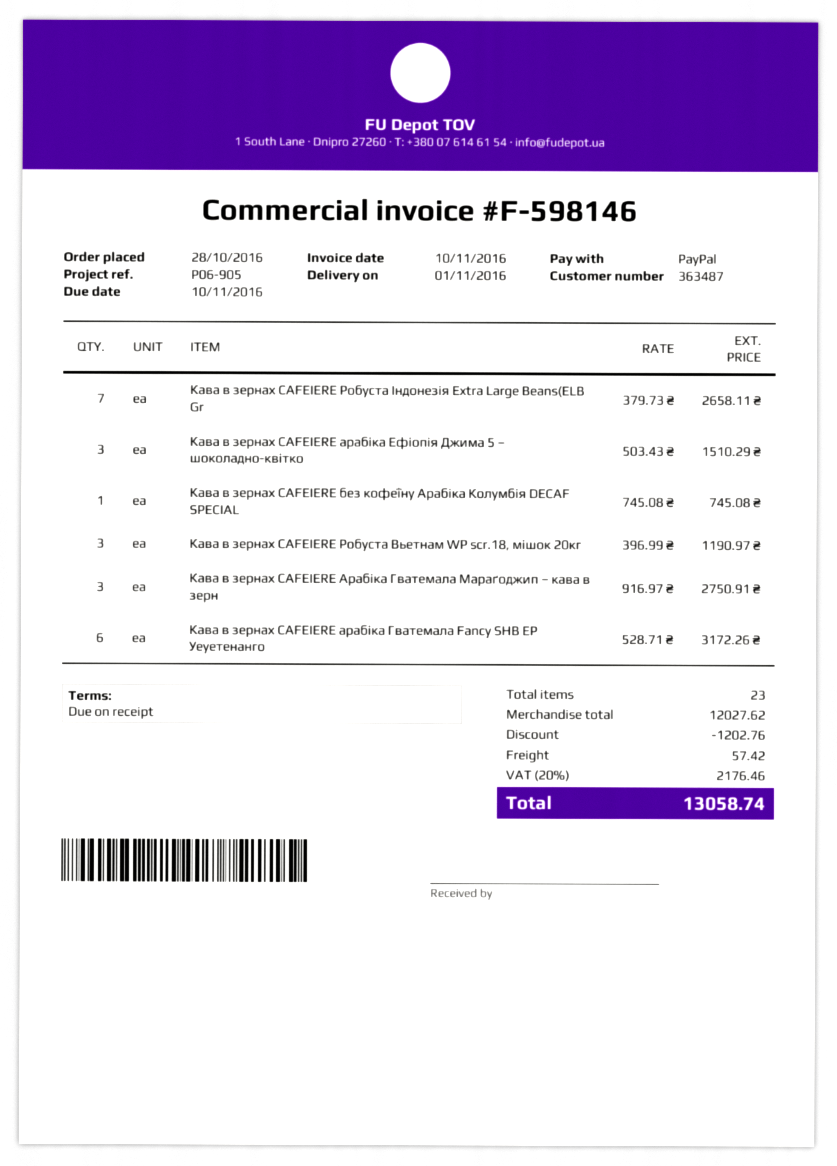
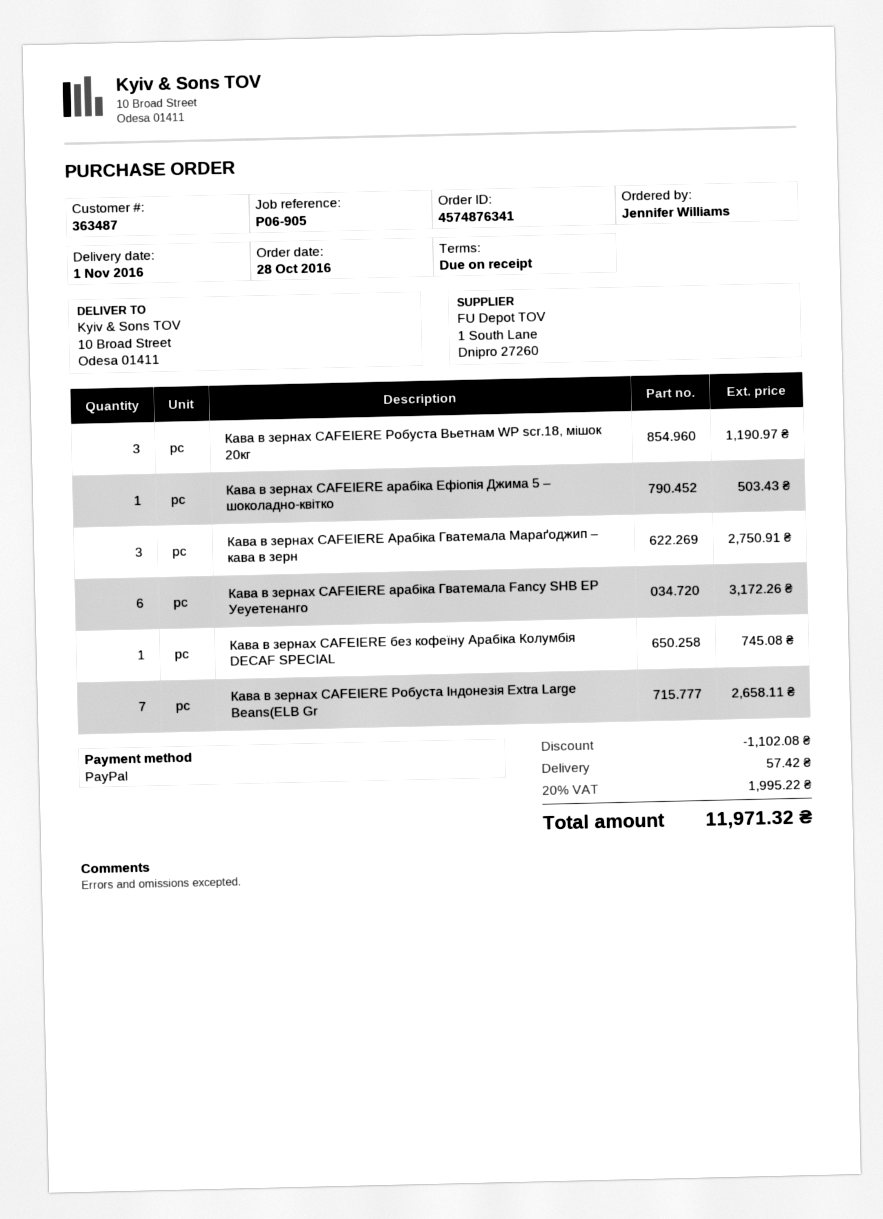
Кава в зернах CAFEIERE арабіка Ефіопія Джима 5 – шоколадно-квітко: 3 for 1510.29 -> 1 for 503.43
discount: 1202.76 -> 1102.08
tax: 20% = 2176.46 -> 20% = 1995.22
total: 13058.74 -> 11971.32

